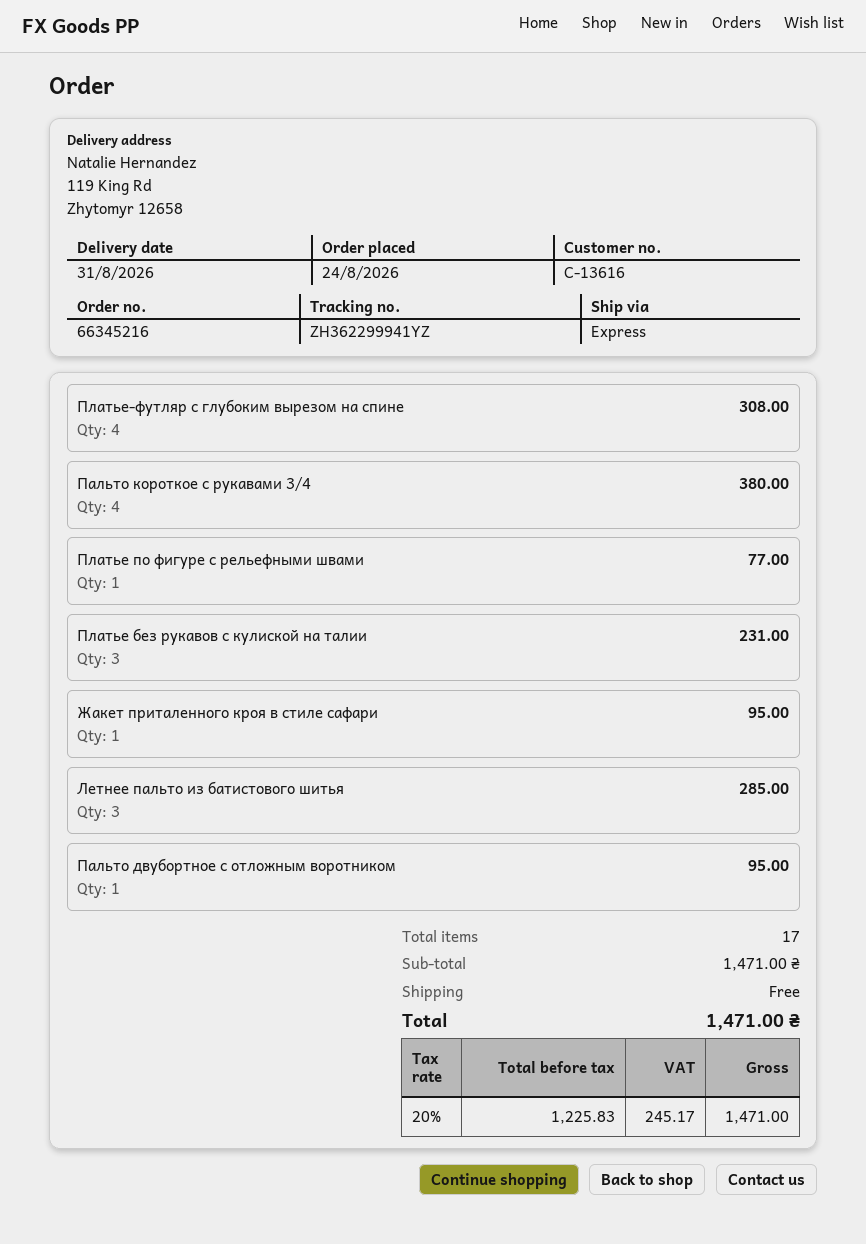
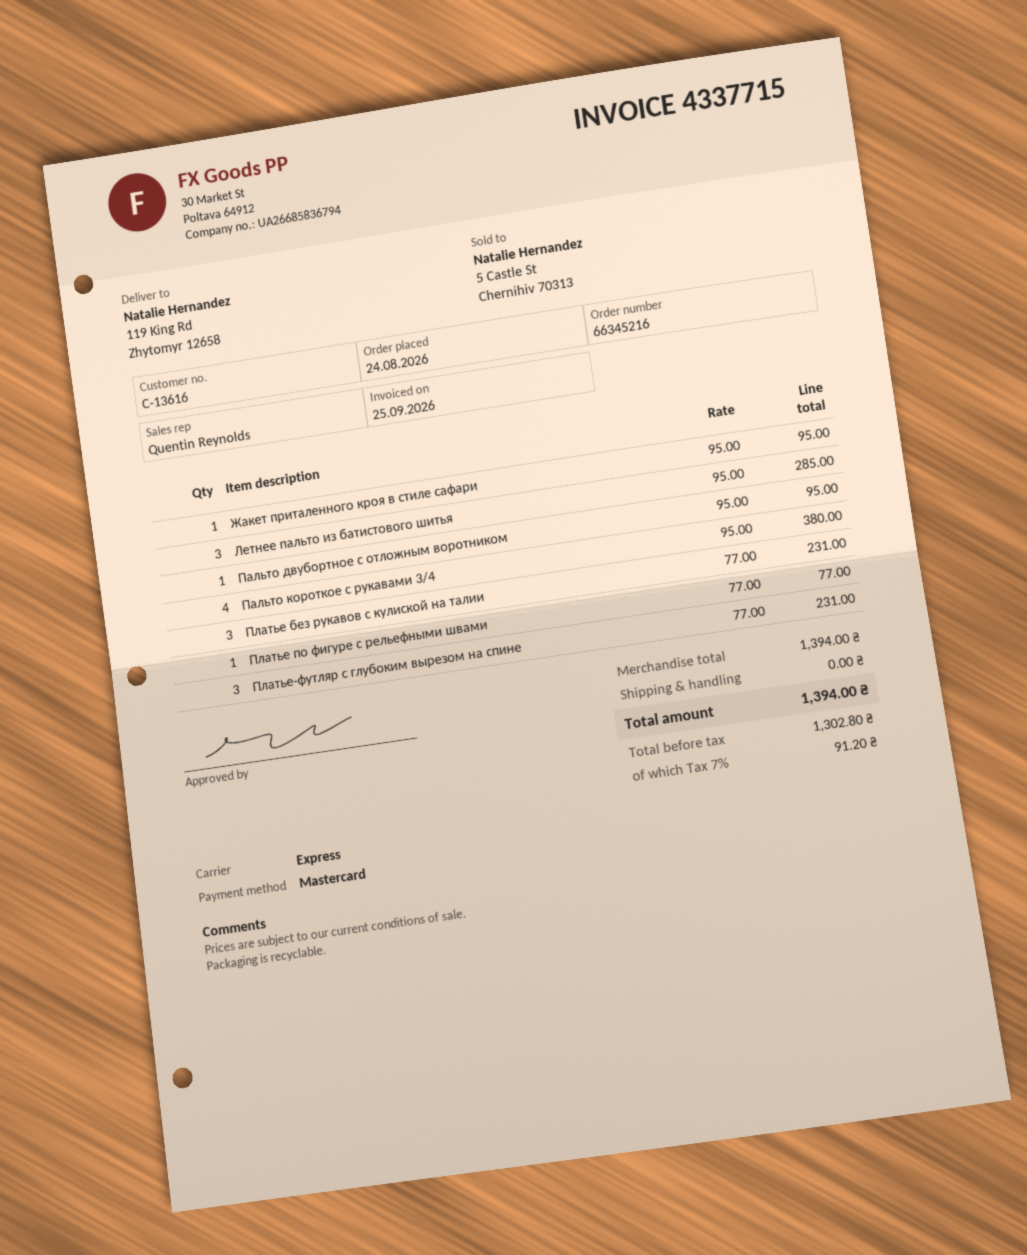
Платье-футляр с глубоким вырезом на спине: 4 for 308.00 -> 3 for 231.00
subtotal: 1471.00 -> 1394.00
net: 1225.83 -> 1302.80
tax: 20% = 245.17 -> 7% = 91.20
total: 1471.00 -> 1394.00

